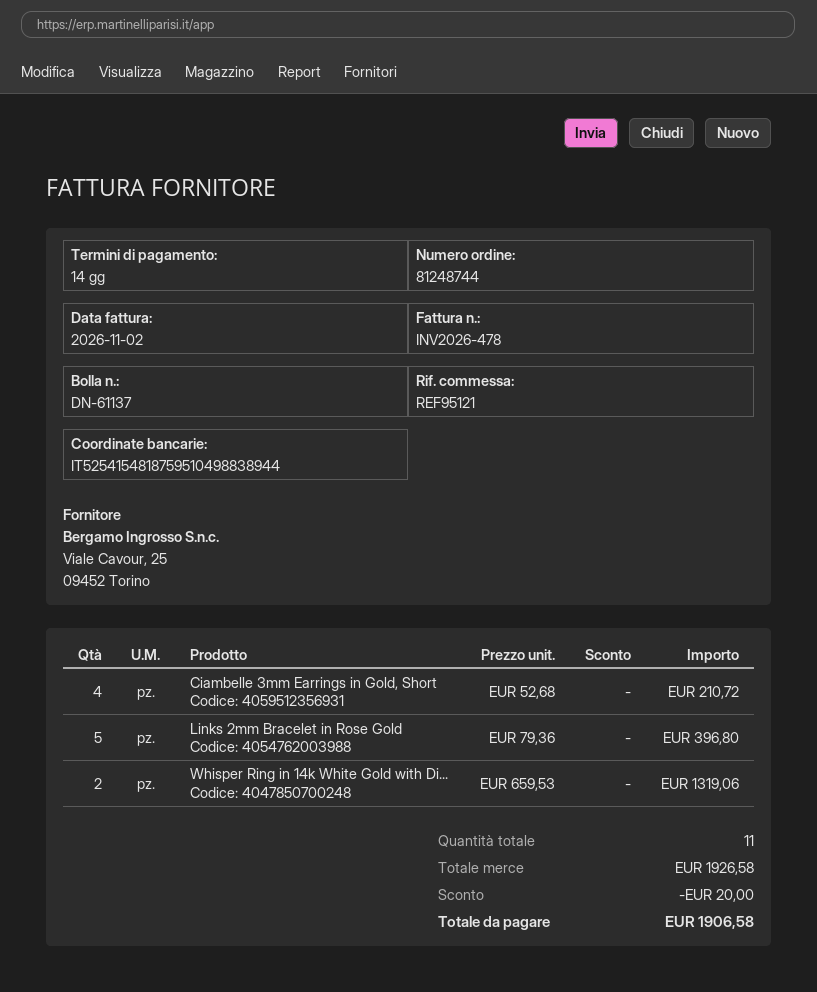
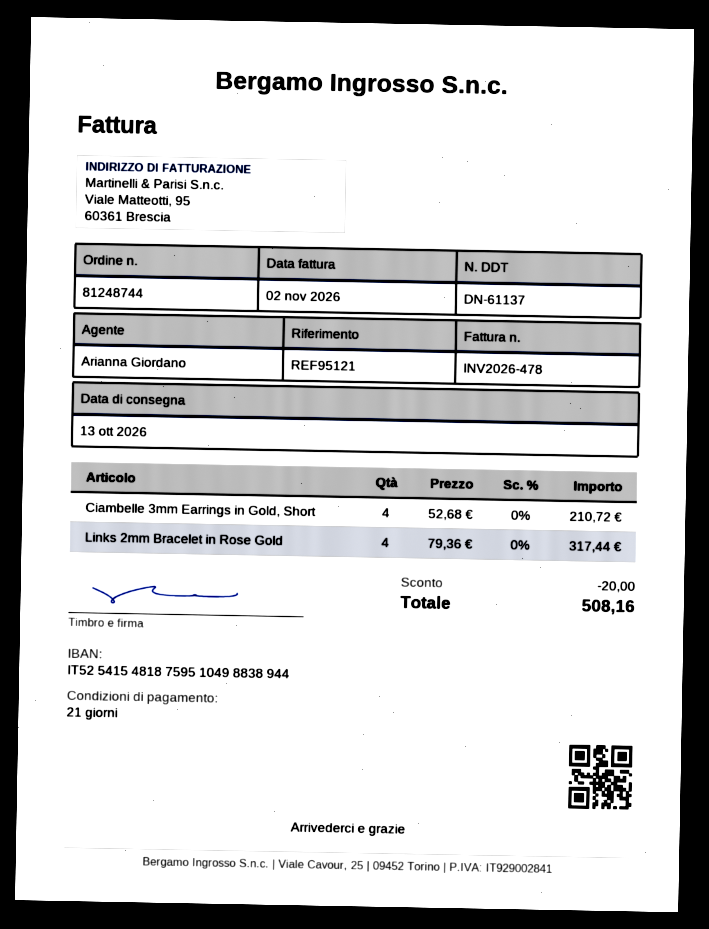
payment terms: 14 days -> 21 days
Links 2mm Bracelet in Rose Gold: 5 x 79.36 = 396.80 -> 4 x 79.36 = 317.44
Whisper Ring in 14k White Gold with Di...: 2 x 659.53 = 1319.06 -> none
total: 1906.58 -> 508.16

